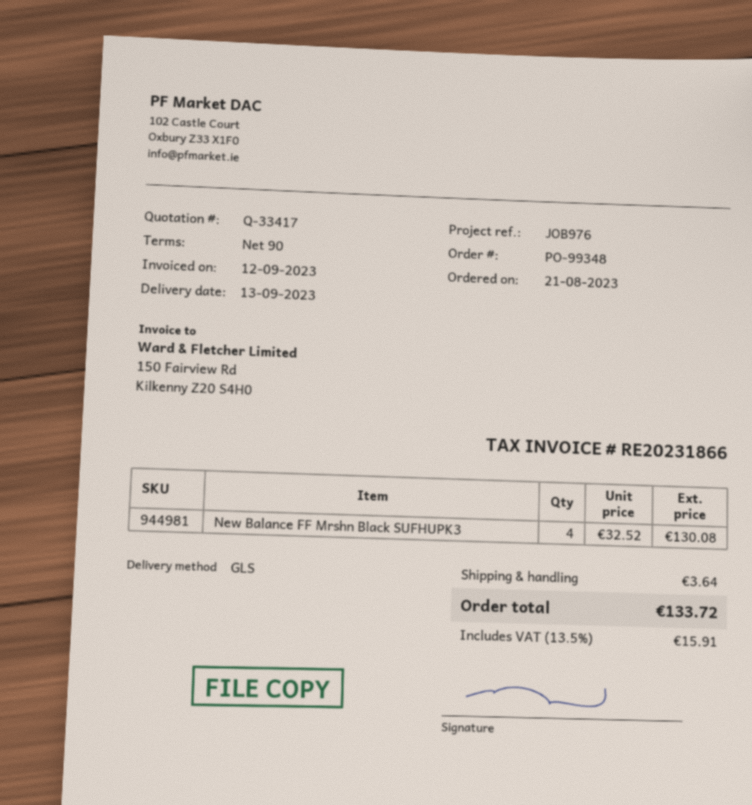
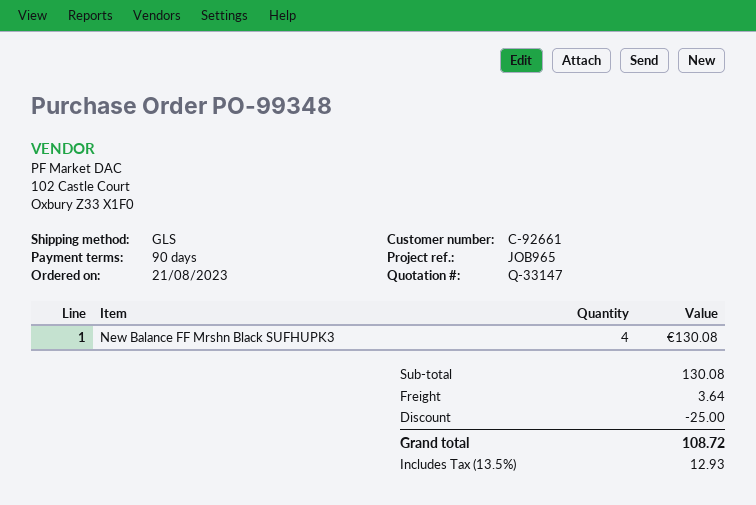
quote number: Q-33417 -> Q-33147
reference: JOB976 -> JOB965
discount: none -> 25.00
tax: 13.5% = 15.91 -> 13.5% = 12.93
total: 133.72 -> 108.72

